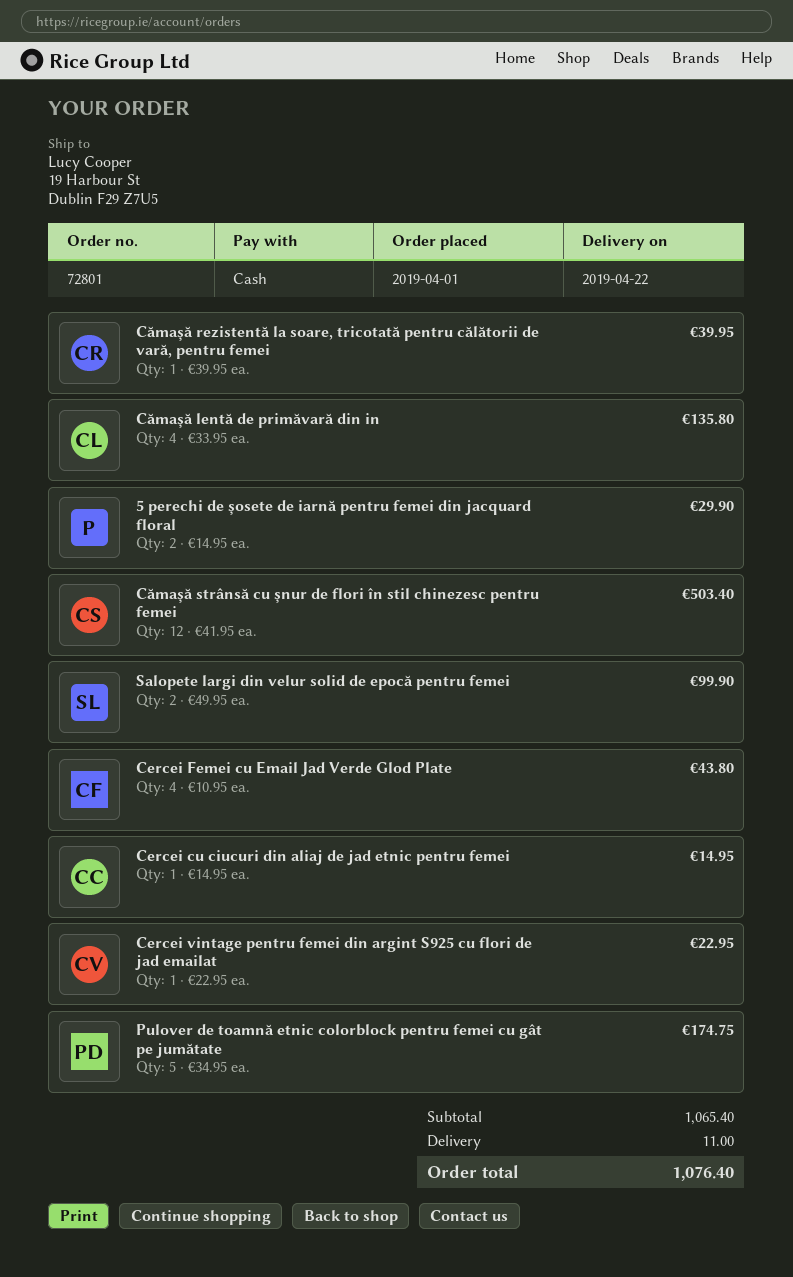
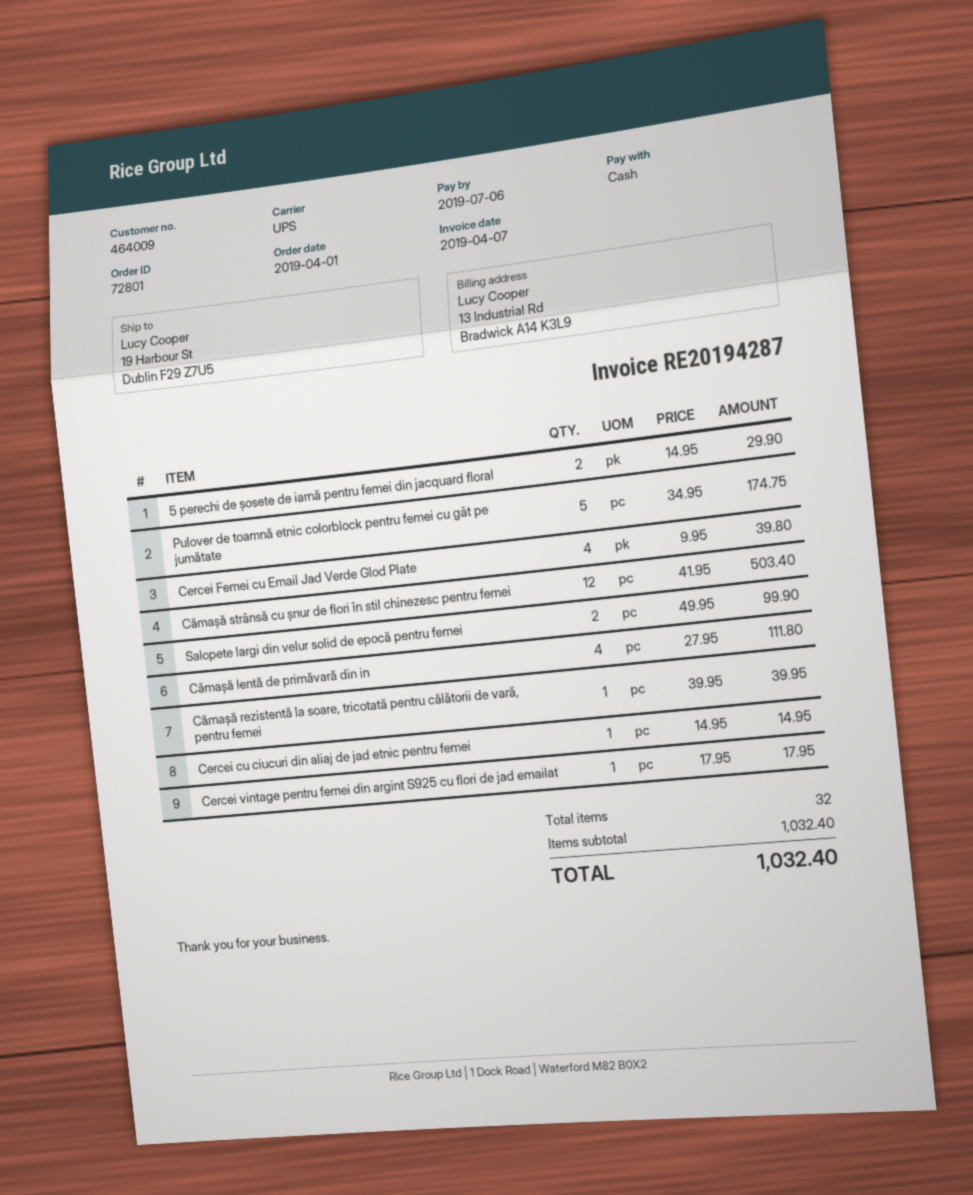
Cămașă lentă de primăvară din in: 4 x 33.95 = 135.80 -> 4 x 27.95 = 111.80
Cercei Femei cu Email Jad Verde Glod Plate: 4 x 10.95 = 43.80 -> 4 x 9.95 = 39.80
Cercei vintage pentru femei din argint S925 cu flori de jad emailat: 1 x 22.95 = 22.95 -> 1 x 17.95 = 17.95
subtotal: 1065.40 -> 1032.40
shipping: 11.00 -> none
total: 1076.40 -> 1032.40

